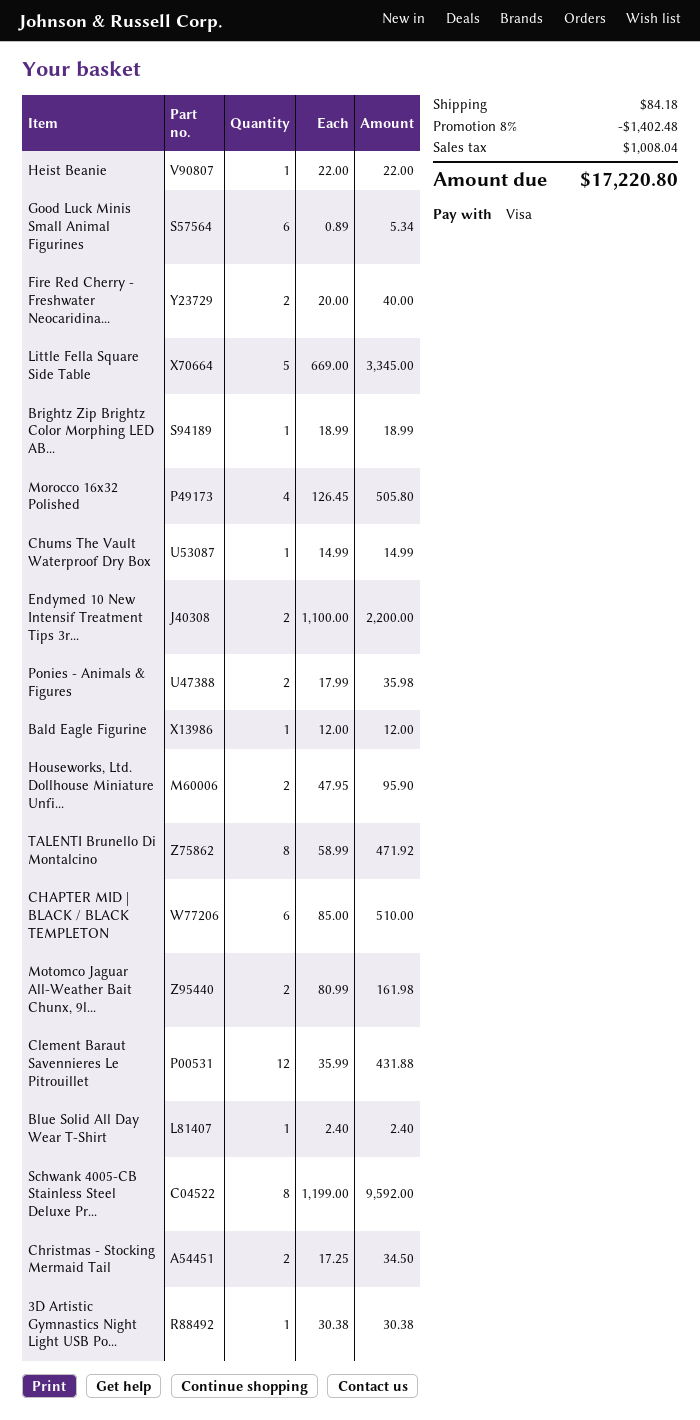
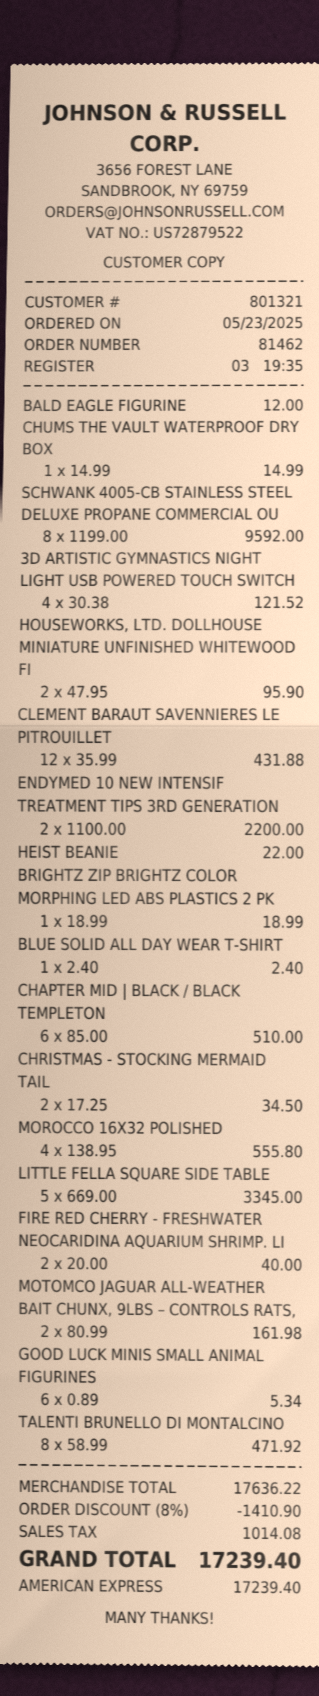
payment method: Visa -> American Express
Morocco 16x32 Polished: 4 x 126.45 = 505.80 -> 4 x 138.95 = 555.80
Ponies - Animals & Figures: 2 x 17.99 = 35.98 -> none
3D Artistic Gymnastics Night Light USB Po...: 1 x 30.38 = 30.38 -> 4 x 30.38 = 121.52
discount: 8% = 1402.48 -> 8% = 1410.90
shipping: 84.18 -> none
tax: 1008.04 -> 1014.08
total: 17220.80 -> 17239.40

